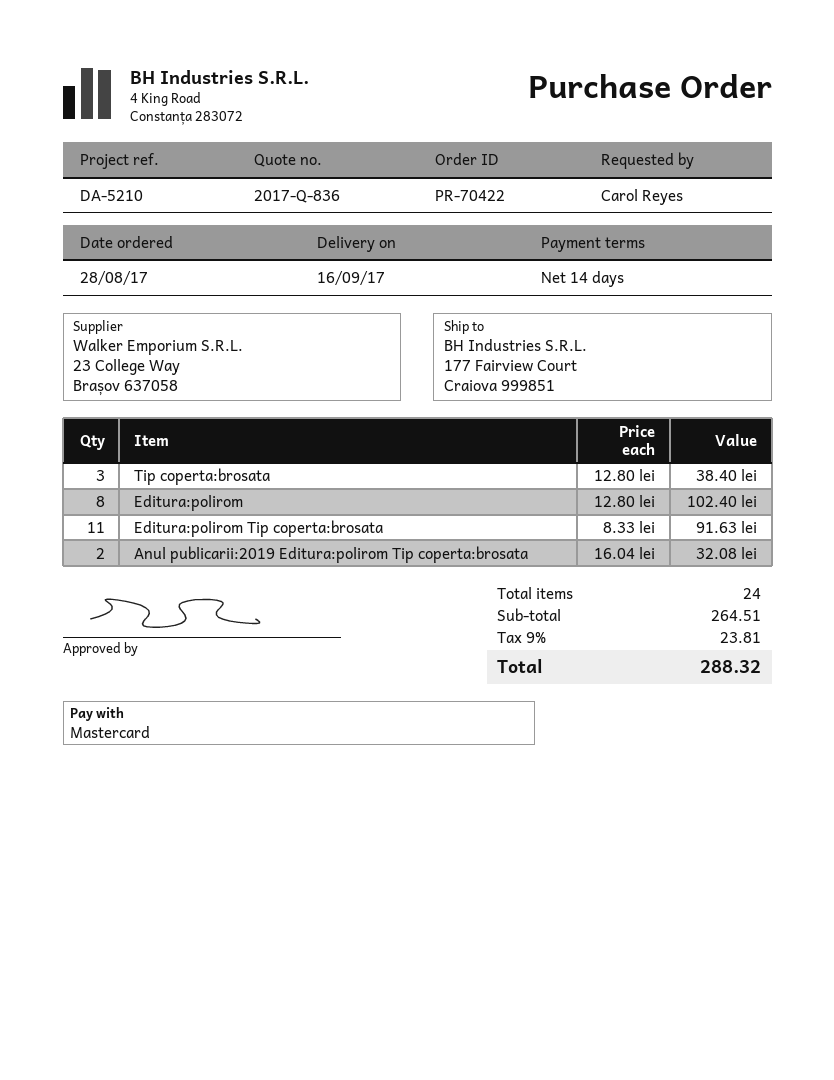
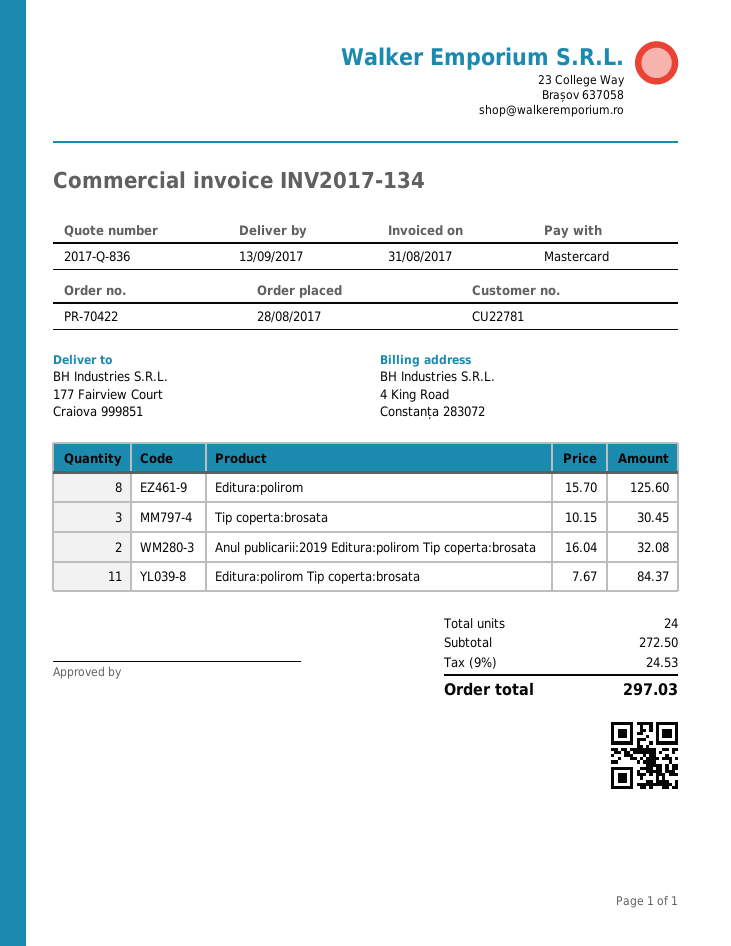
delivery date: 2017-09-16 -> 2017-09-13
Tip coperta:brosata: 3 x 12.80 = 38.40 -> 3 x 10.15 = 30.45
Editura:polirom: 8 x 12.80 = 102.40 -> 8 x 15.70 = 125.60
Editura:polirom Tip coperta:brosata: 11 x 8.33 = 91.63 -> 11 x 7.67 = 84.37
subtotal: 264.51 -> 272.50
tax: 9% = 23.81 -> 9% = 24.53
total: 288.32 -> 297.03

